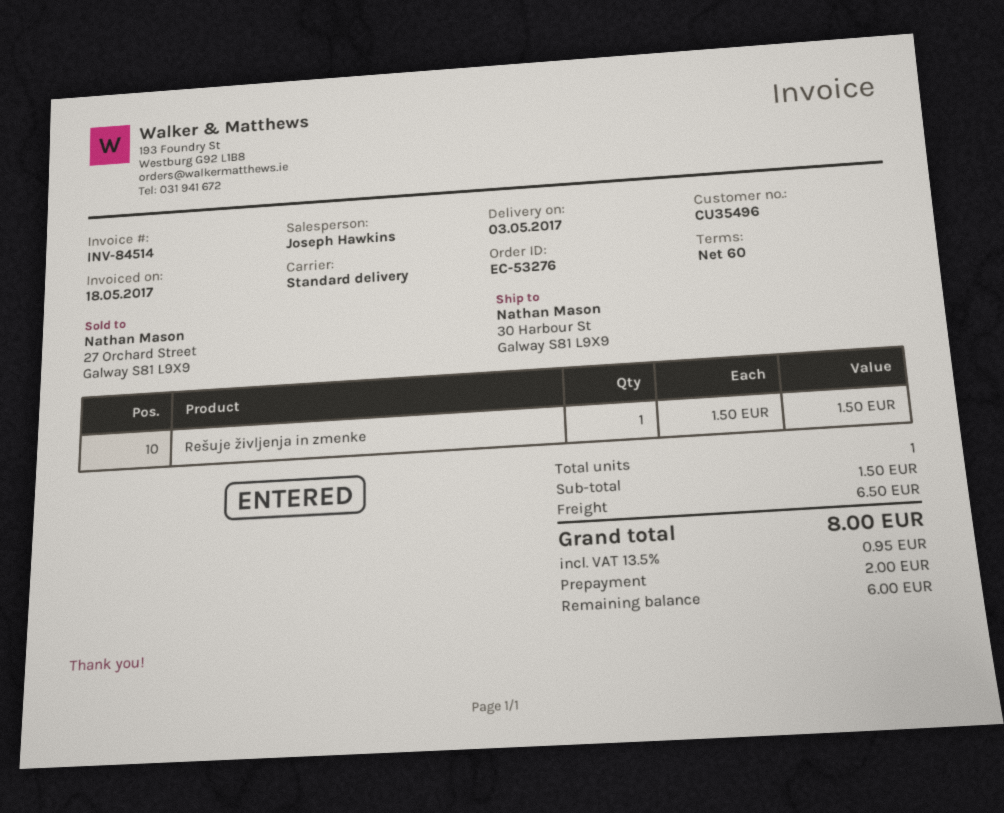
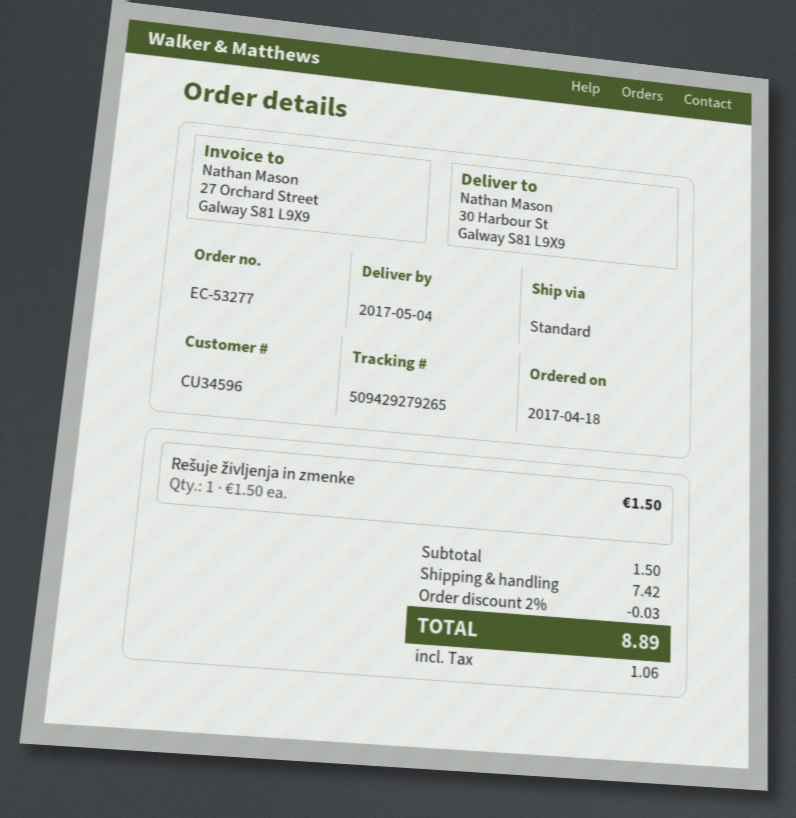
order number: EC-53276 -> EC-53277
delivery date: 2017-05-03 -> 2017-05-04
customer number: CU35496 -> CU34596
discount: none -> 2% = 0.03
shipping: 6.50 -> 7.42
tax: 0.95 -> 1.06
total: 8.00 -> 8.89

